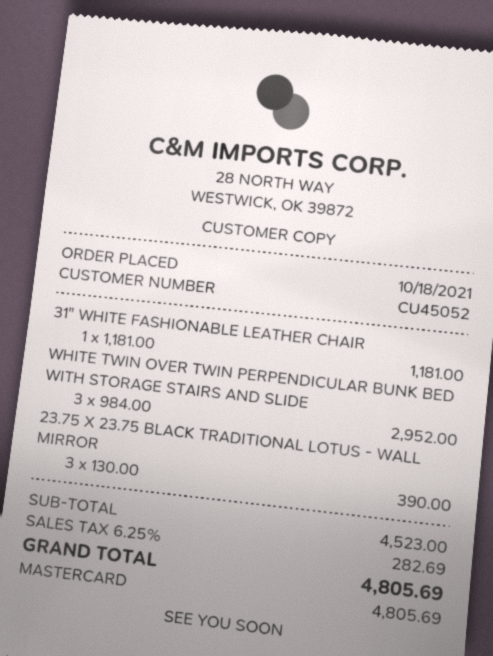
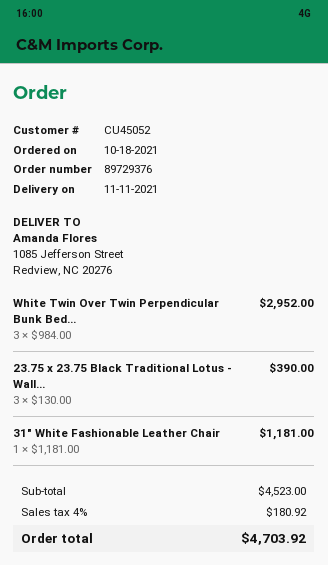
tax: 6.25% = 282.69 -> 4% = 180.92
total: 4805.69 -> 4703.92

